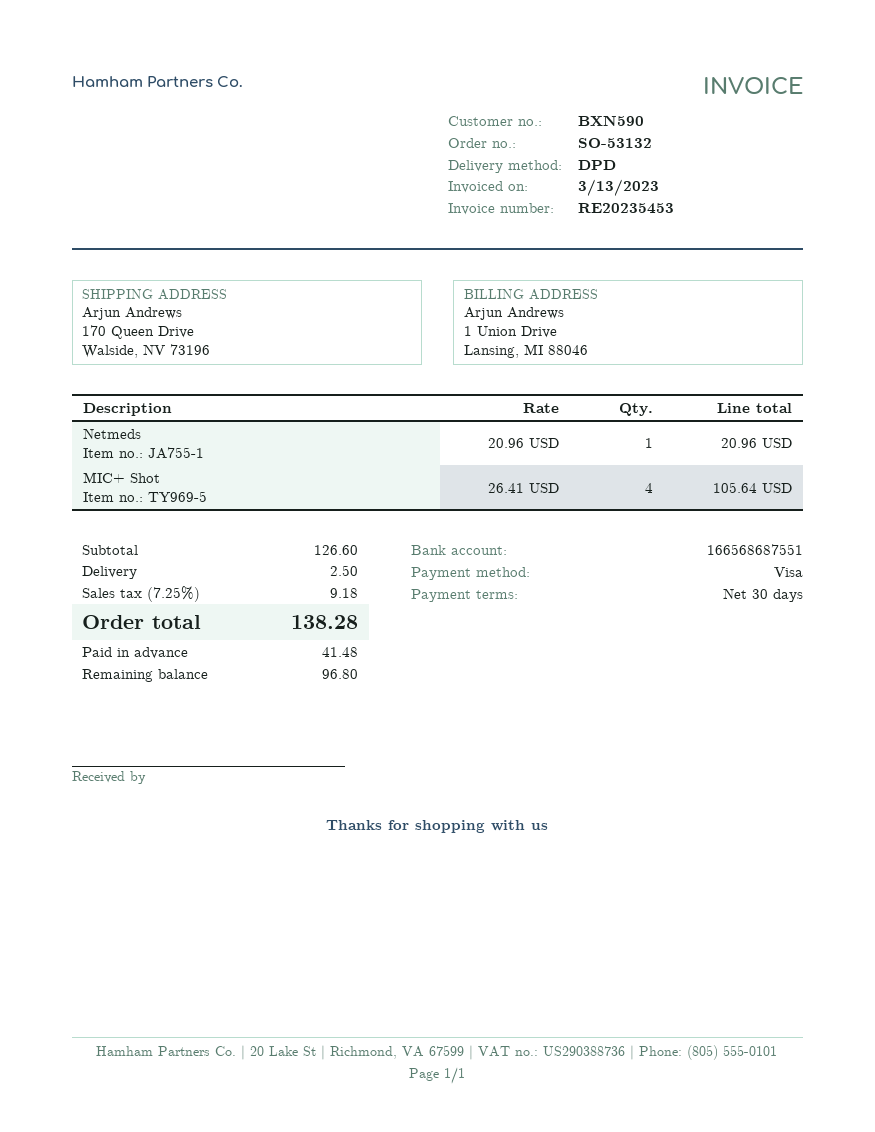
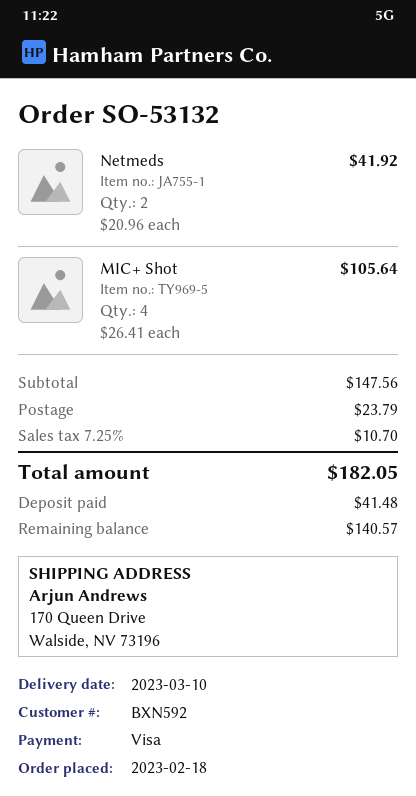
customer number: BXN590 -> BXN592
Netmeds: 1 x 20.96 = 20.96 -> 2 x 20.96 = 41.92
subtotal: 126.60 -> 147.56
shipping: 2.50 -> 23.79
tax: 7.25% = 9.18 -> 7.25% = 10.70
total: 138.28 -> 182.05
balance: 96.80 -> 140.57

